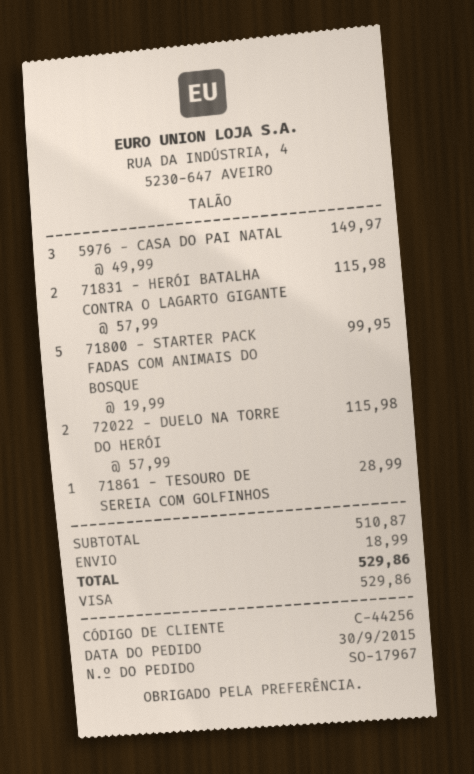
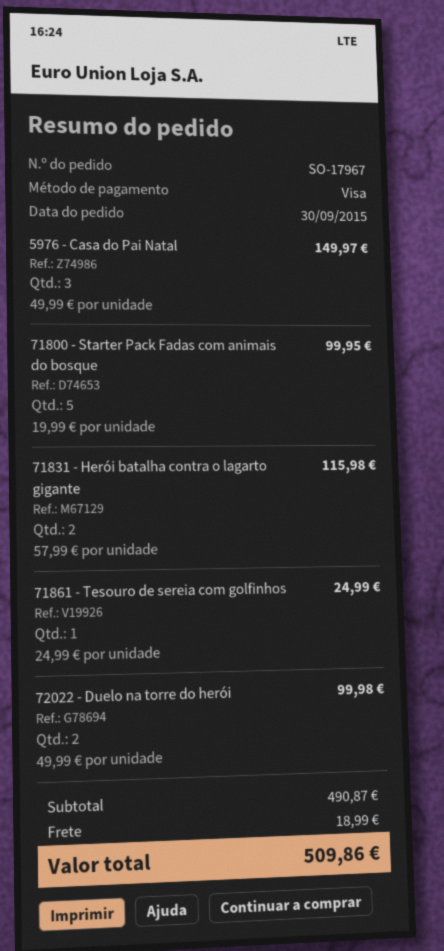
72022 - DUELO NA TORRE DO HERÓI: 2 x 57.99 = 115.98 -> 2 x 49.99 = 99.98
71861 - TESOURO DE SEREIA COM GOLFINHOS: 1 x 28.99 = 28.99 -> 1 x 24.99 = 24.99
subtotal: 510.87 -> 490.87
total: 529.86 -> 509.86

